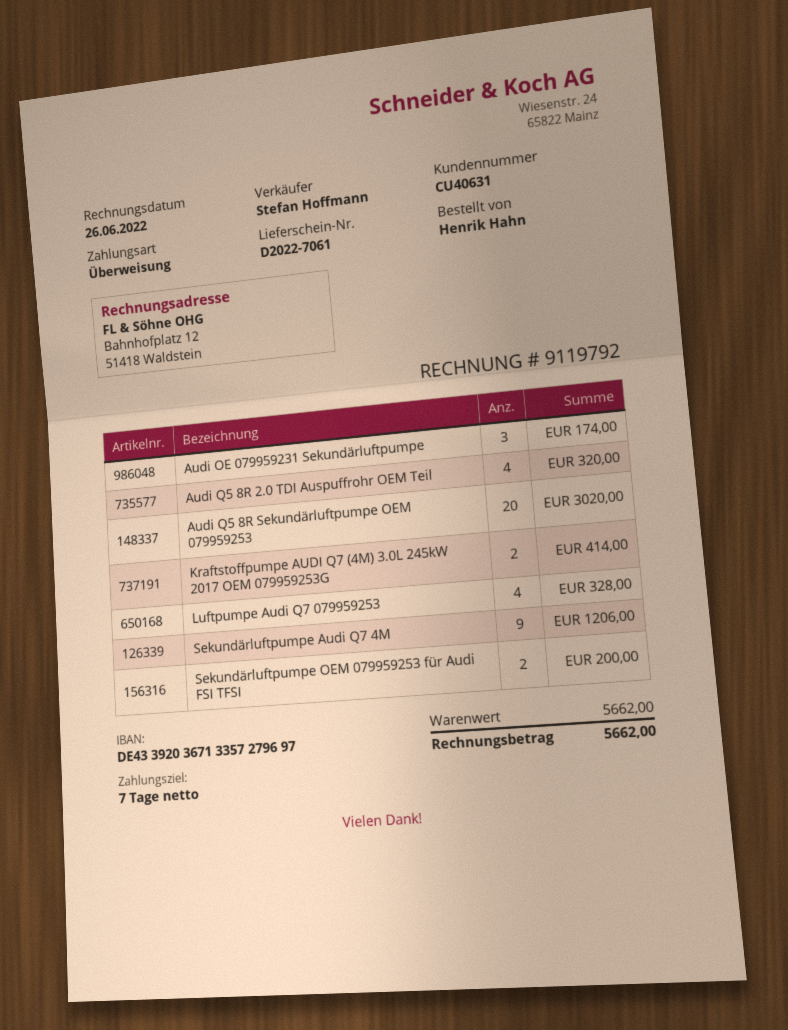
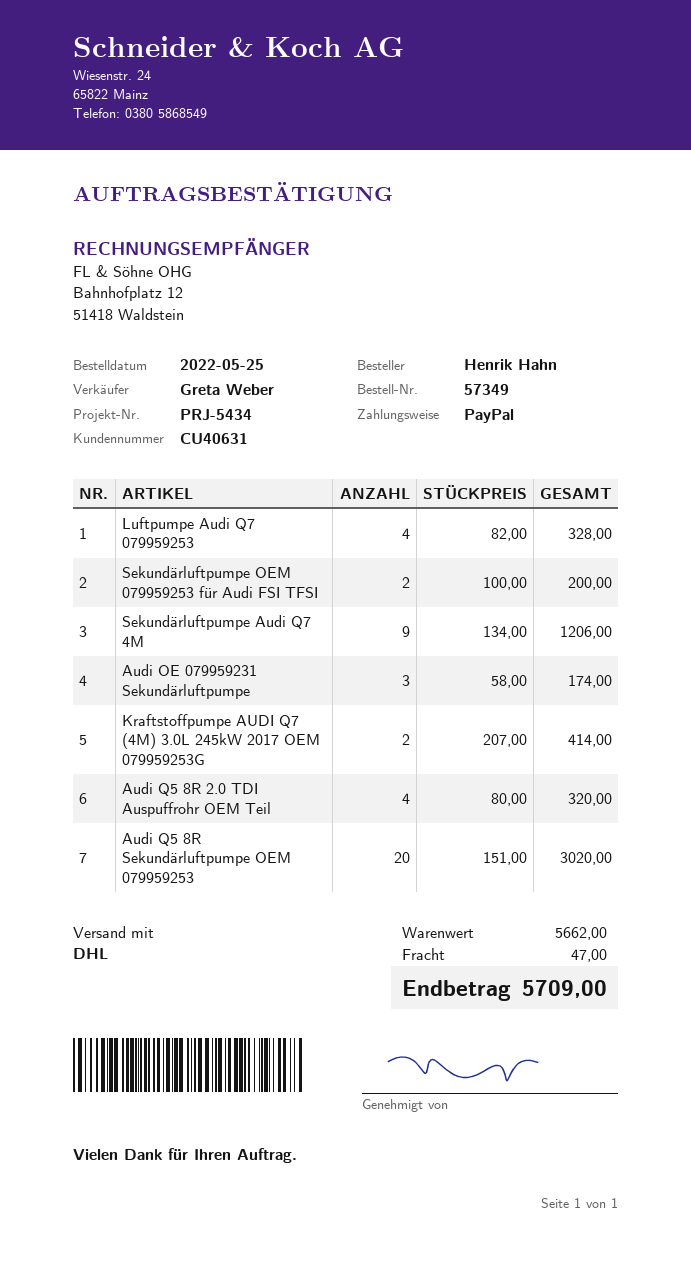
sales rep: Stefan Hoffmann -> Greta Weber
payment method: bank transfer -> PayPal
shipping: none -> 47.00
total: 5662.00 -> 5709.00

